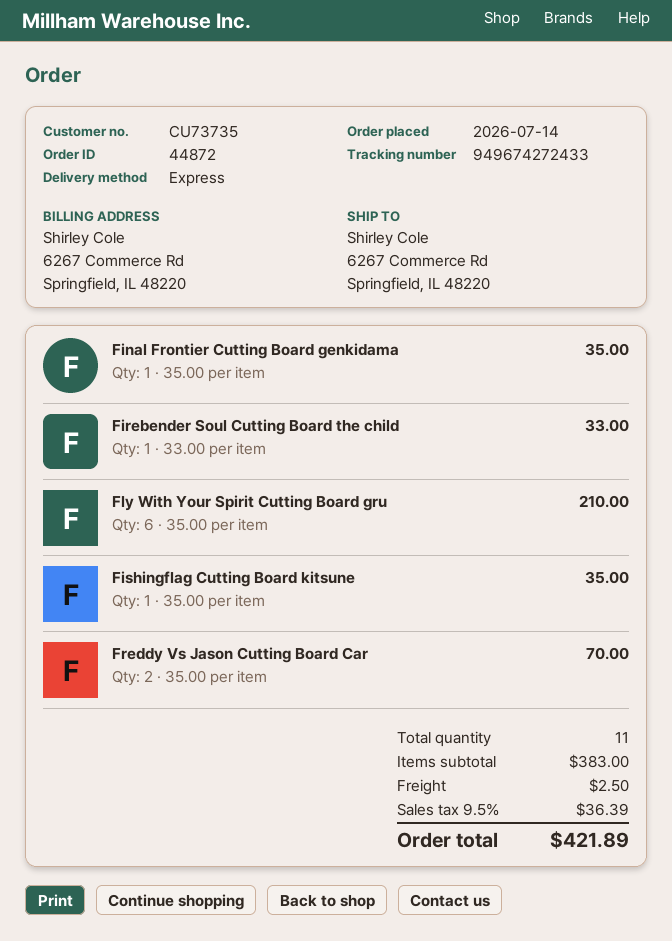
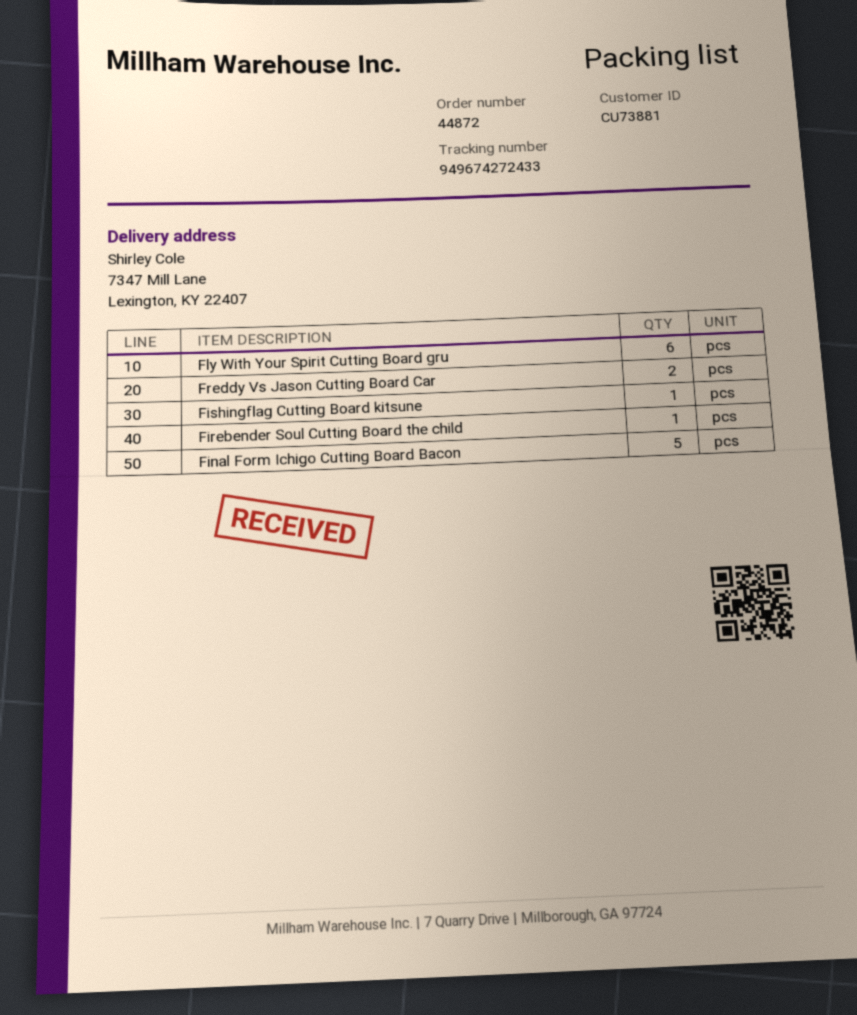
customer number: CU73735 -> CU73881
ship to: 6267 Commerce Rd, Springfield, IL 48220 -> 7347 Mill Lane, Lexington, KY 22407
Final Frontier Cutting Board genkidama: 1 -> none
Final Form Ichigo Cutting Board Bacon: none -> 5

